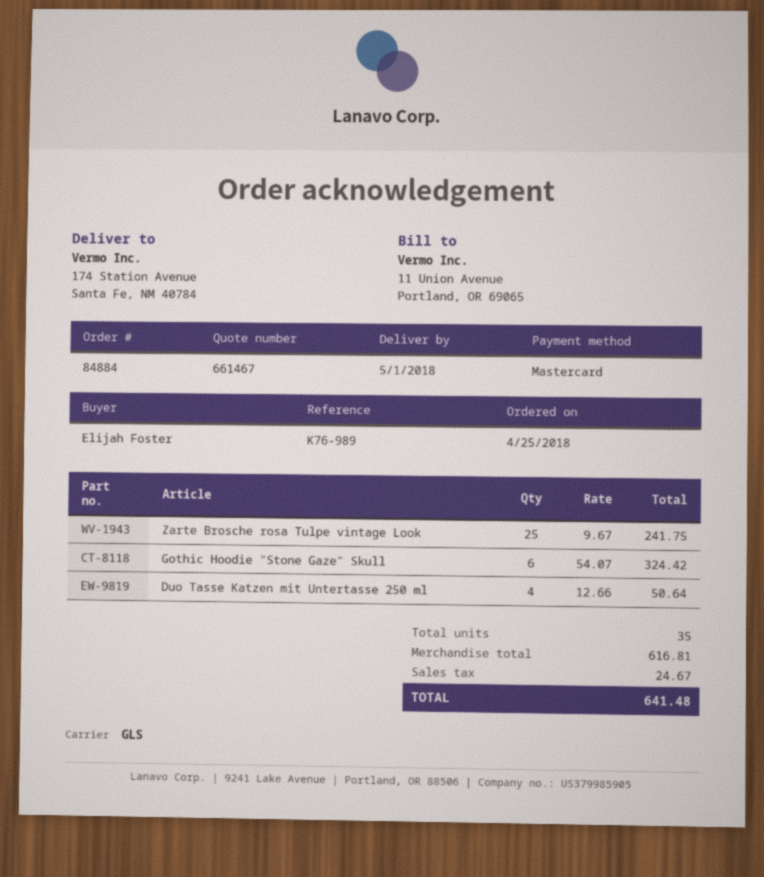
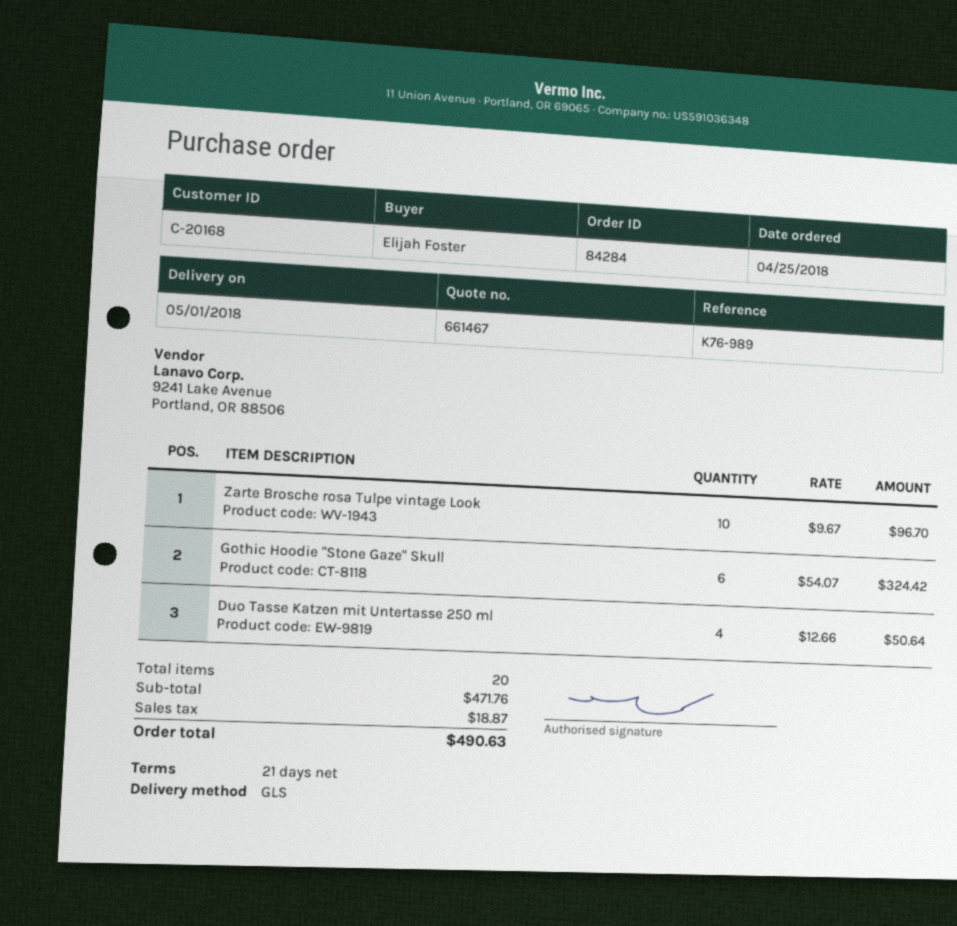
order number: 84884 -> 84284
Zarte Brosche rosa Tulpe vintage Look: 25 x 9.67 = 241.75 -> 10 x 9.67 = 96.70
total quantity: 35 -> 20
subtotal: 616.81 -> 471.76
tax: 24.67 -> 18.87
total: 641.48 -> 490.63

